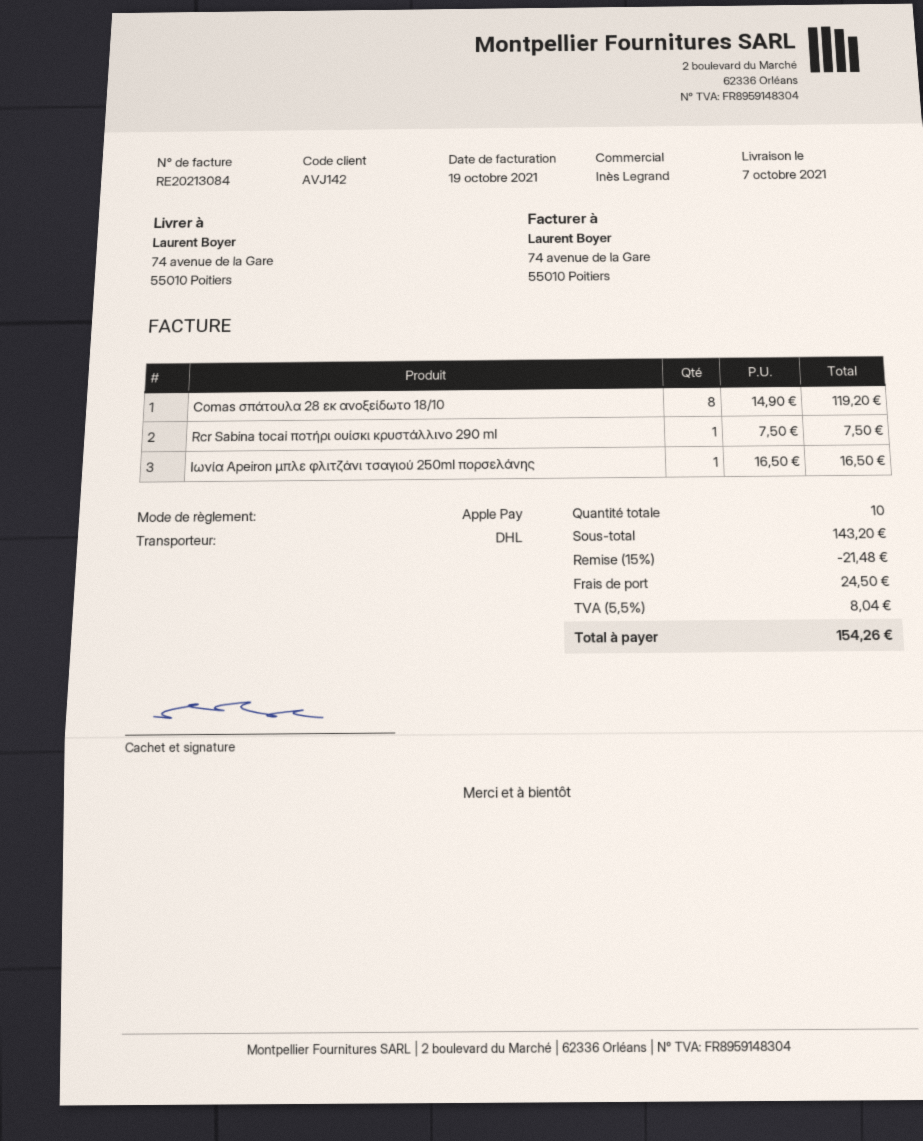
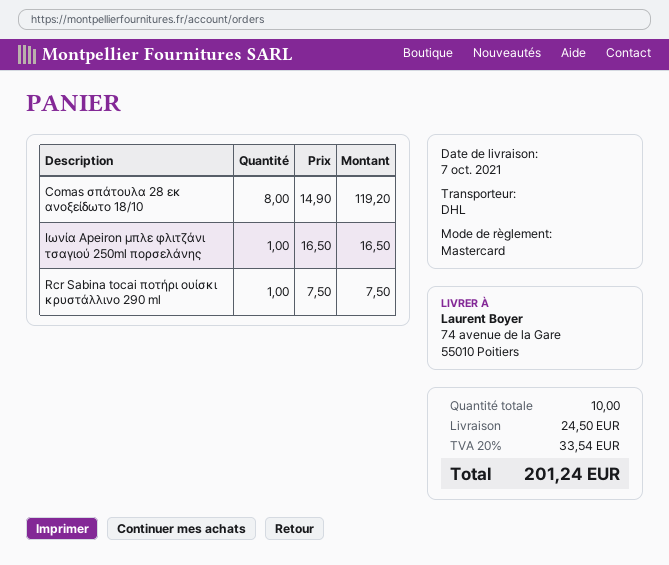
payment method: Apple Pay -> Mastercard
discount: 15% = 21.48 -> none
tax: 5.5% = 8.04 -> 20% = 33.54
total: 154.26 -> 201.24

